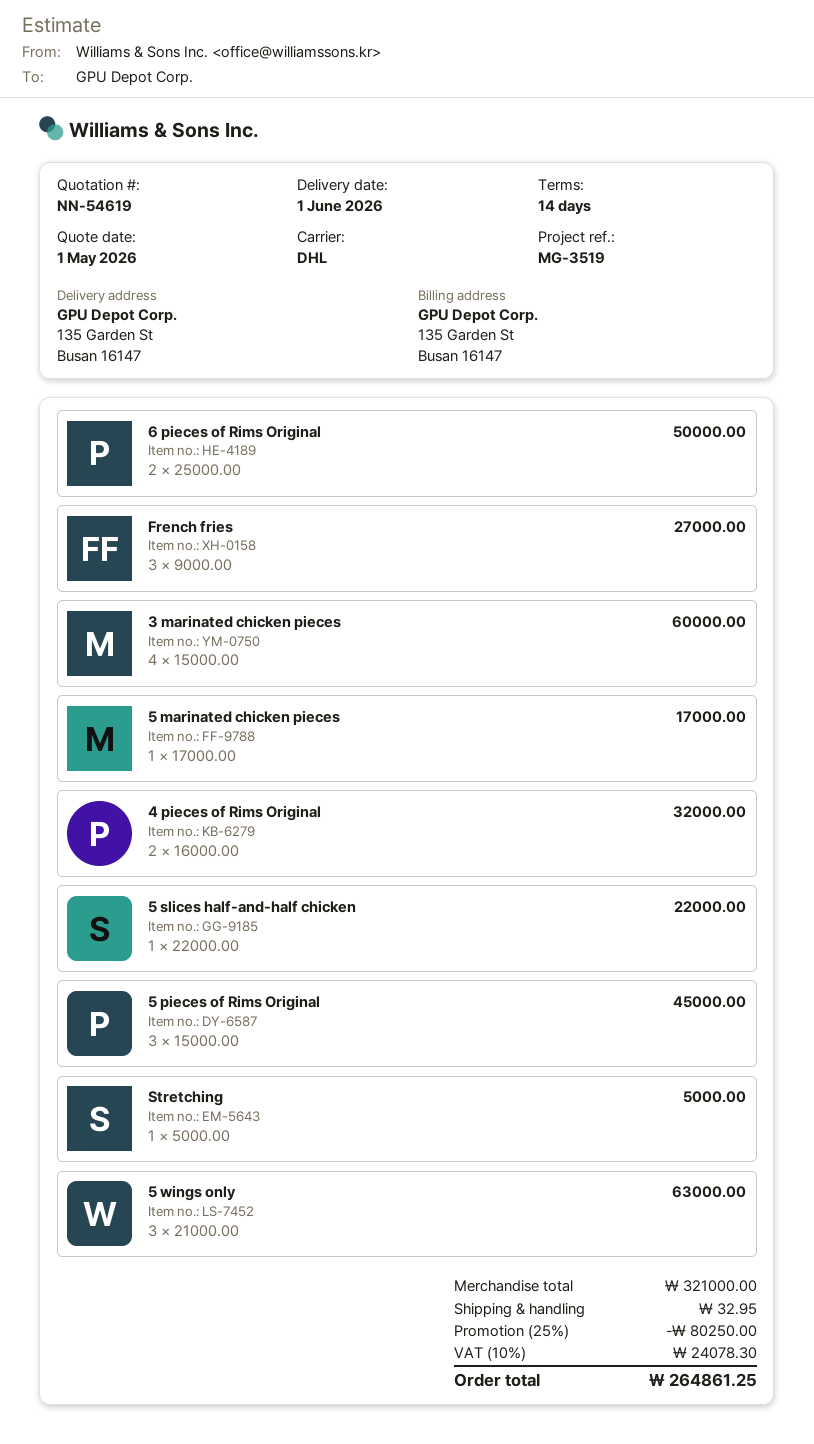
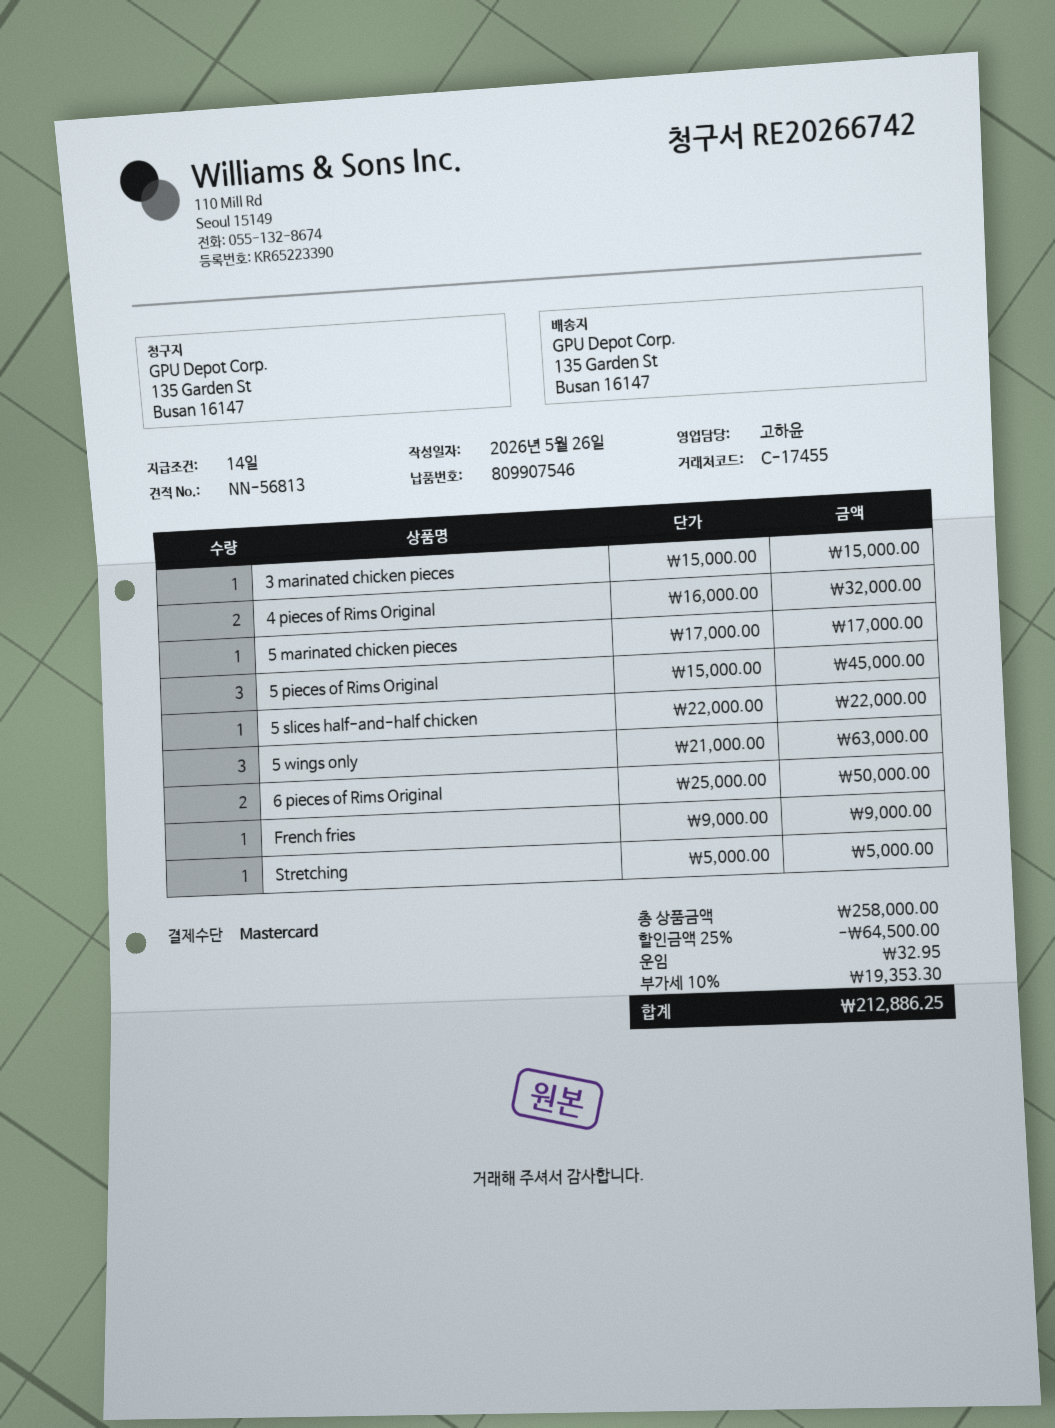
quote number: NN-54619 -> NN-56813
French fries: 3 x 9000.00 = 27000.00 -> 1 x 9000.00 = 9000.00
3 marinated chicken pieces: 4 x 15000.00 = 60000.00 -> 1 x 15000.00 = 15000.00
subtotal: 321000.00 -> 258000.00
discount: 25% = 80250.00 -> 25% = 64500.00
tax: 10% = 24078.30 -> 10% = 19353.30
total: 264861.25 -> 212886.25

